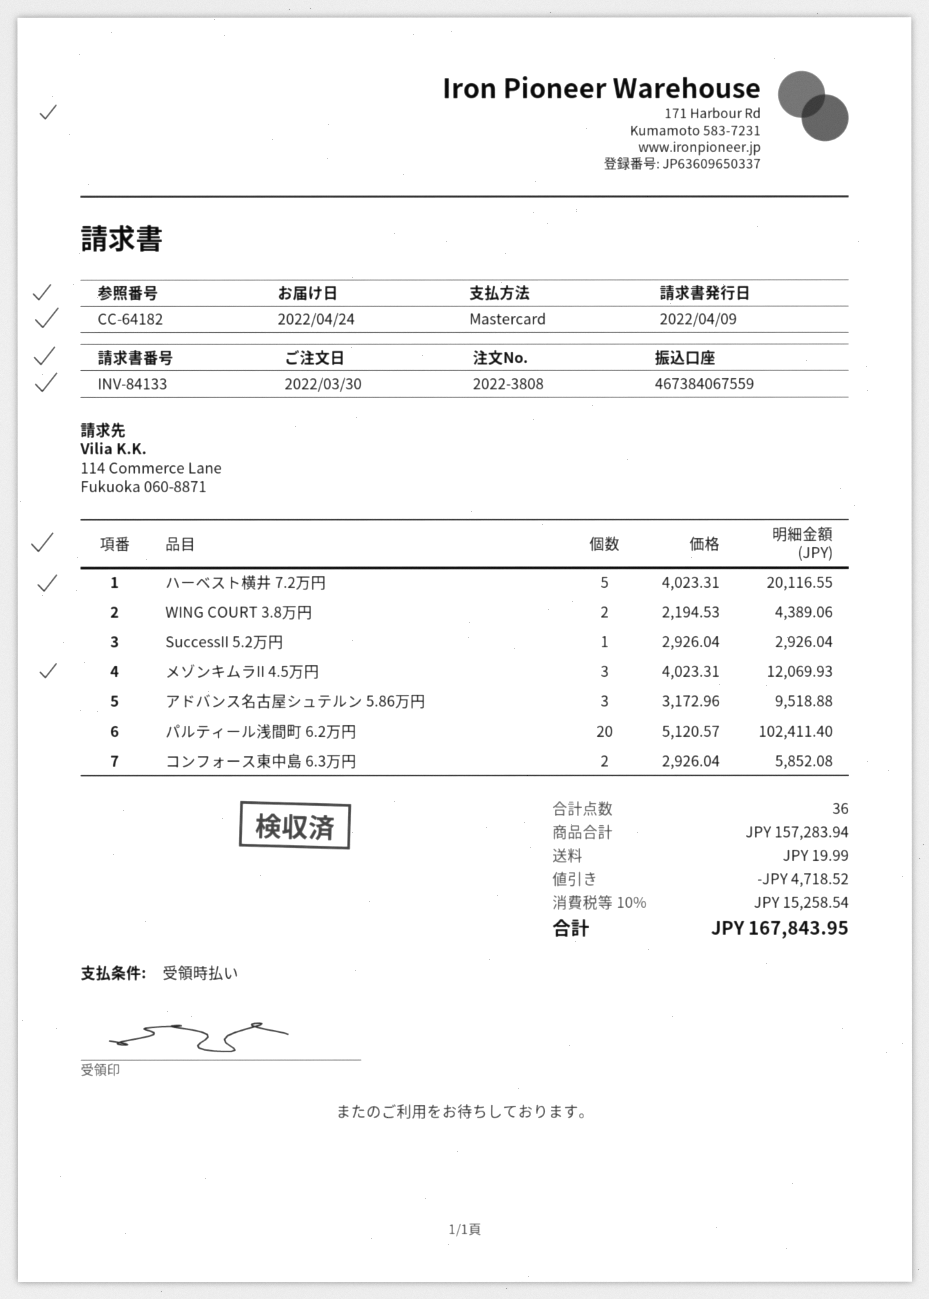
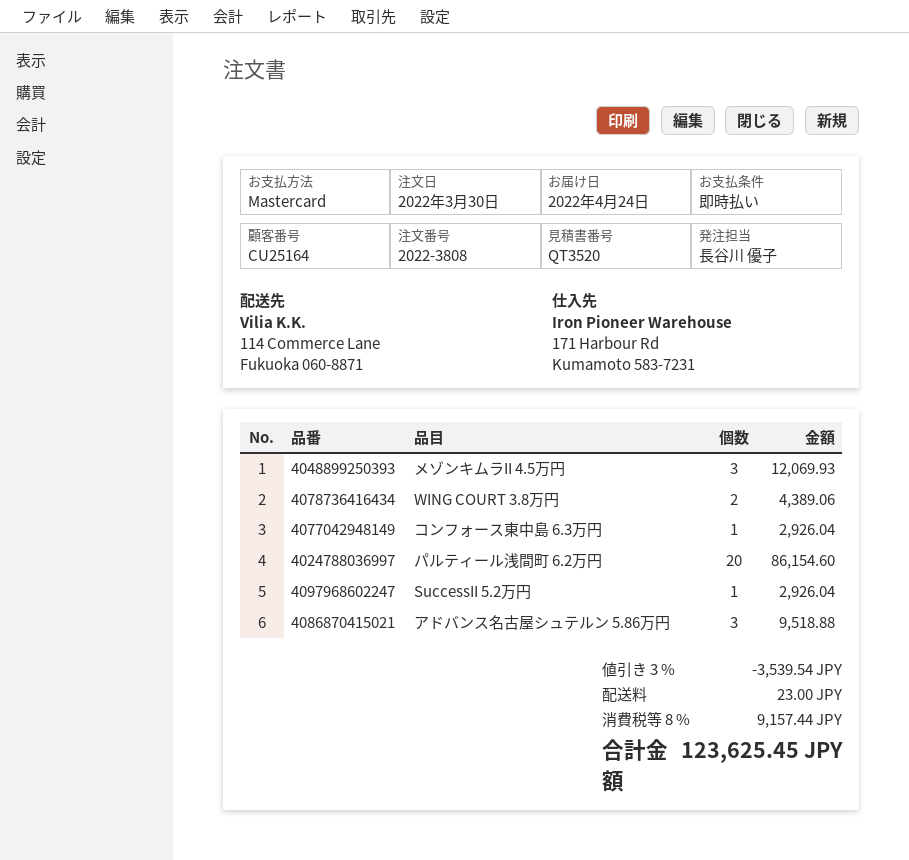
ハーベスト横井 7.2万円: 5 for 20116.55 -> none
パルティール浅間町 6.2万円: 20 for 102411.40 -> 20 for 86154.60
コンフォース東中島 6.3万円: 2 for 5852.08 -> 1 for 2926.04
discount: 4718.52 -> 3539.54
shipping: 19.99 -> 23.00
tax: 10% = 15258.54 -> 8% = 9157.44
total: 167843.95 -> 123625.45

